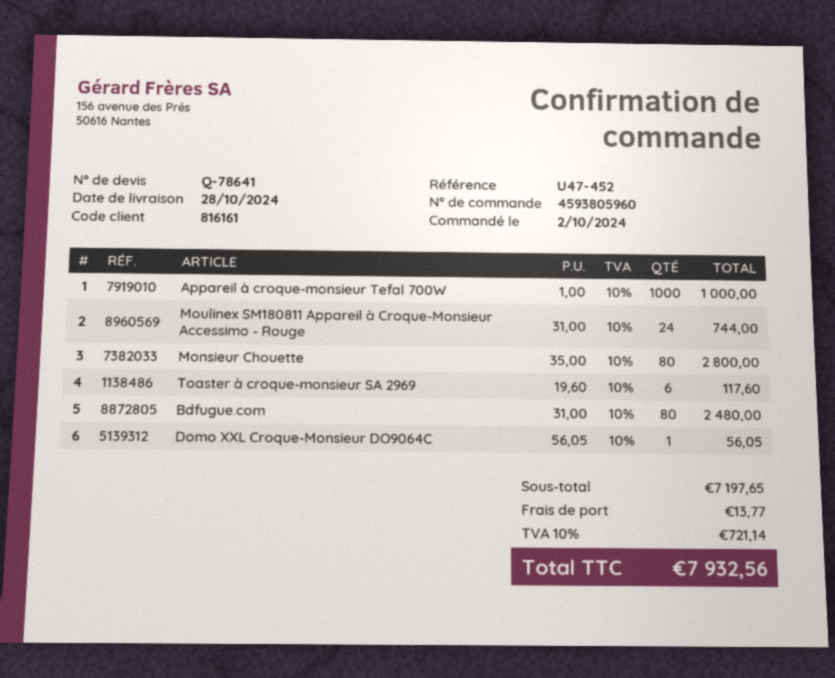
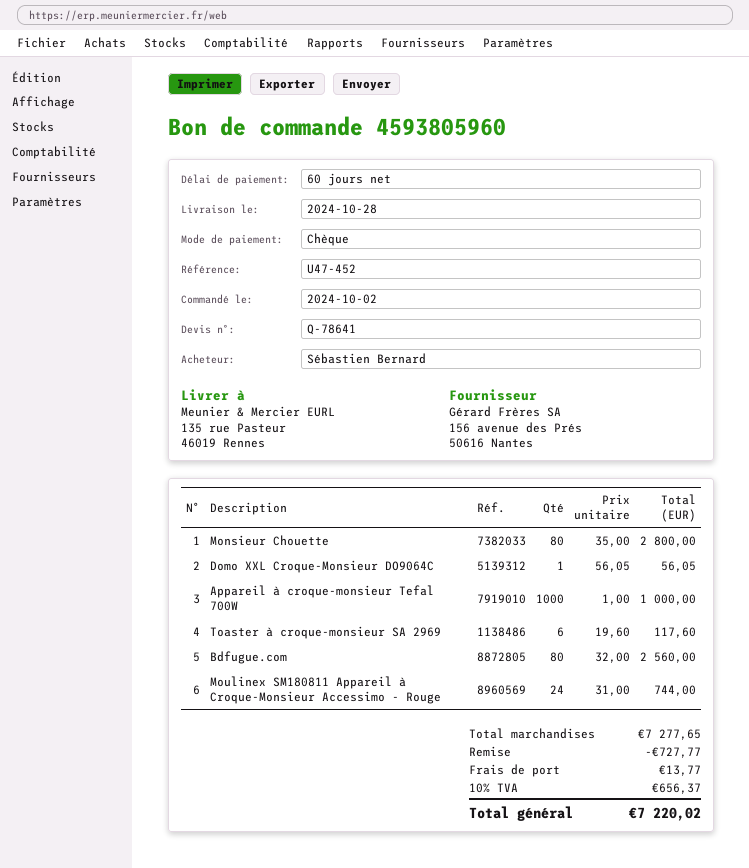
Bdfugue.com: 80 x 31.00 = 2480.00 -> 80 x 32.00 = 2560.00
subtotal: 7197.65 -> 7277.65
discount: none -> 727.77
tax: 10% = 721.14 -> 10% = 656.37
total: 7932.56 -> 7220.02

